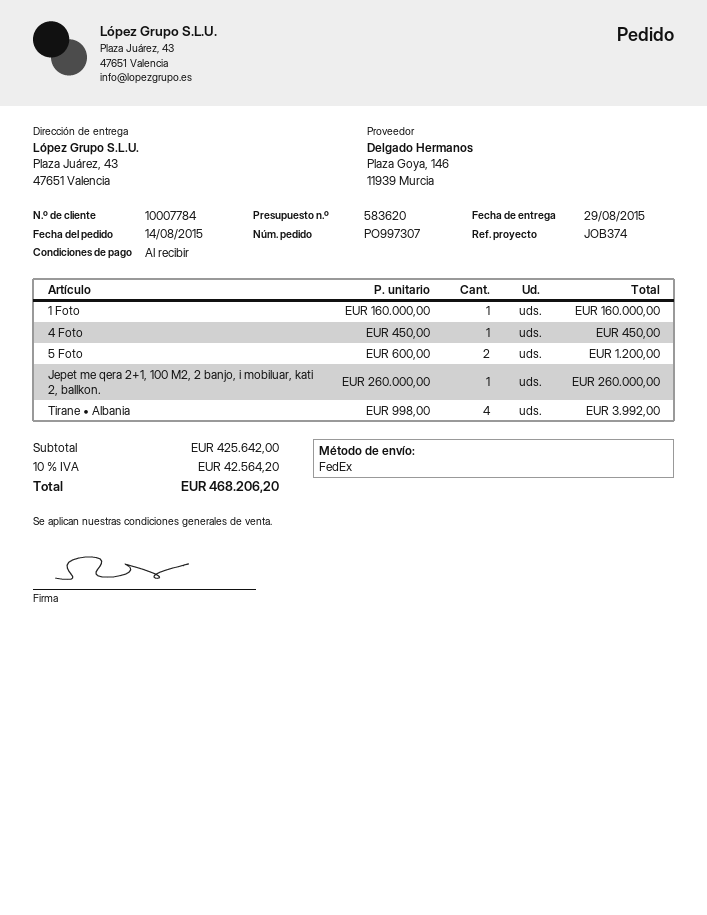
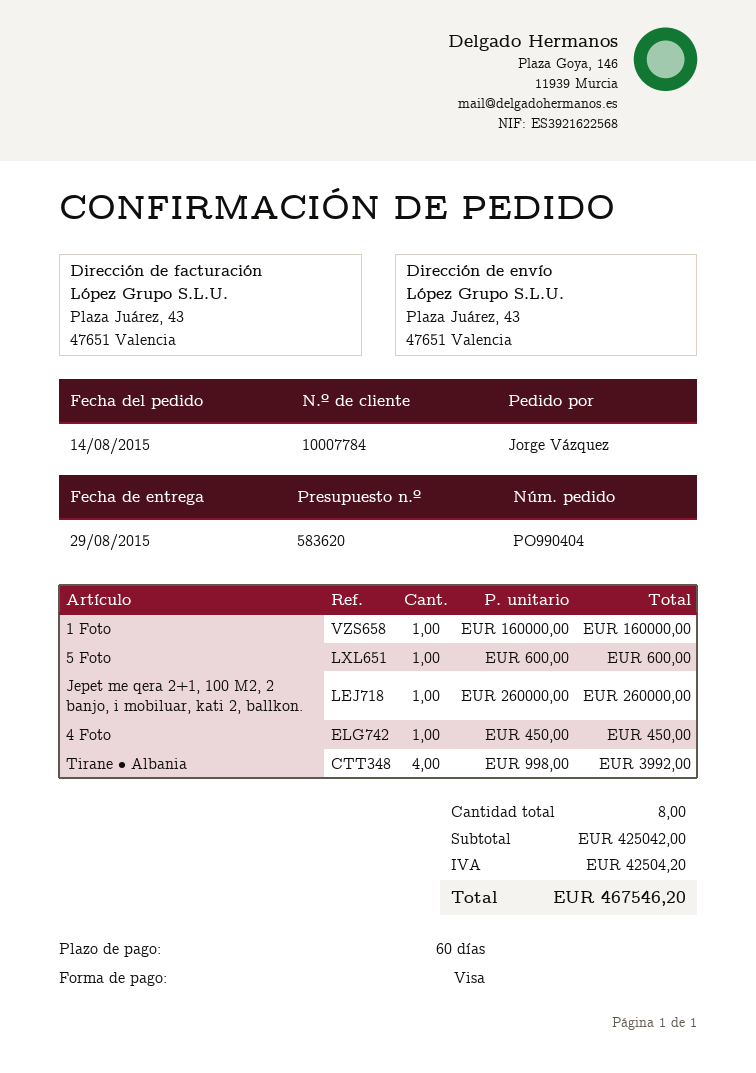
order number: PO997307 -> PO990404
payment terms: on receipt -> 60 days
5 Foto: 2 x 600.00 = 1200.00 -> 1 x 600.00 = 600.00
subtotal: 425642.00 -> 425042.00
tax: 42564.20 -> 42504.20
total: 468206.20 -> 467546.20

